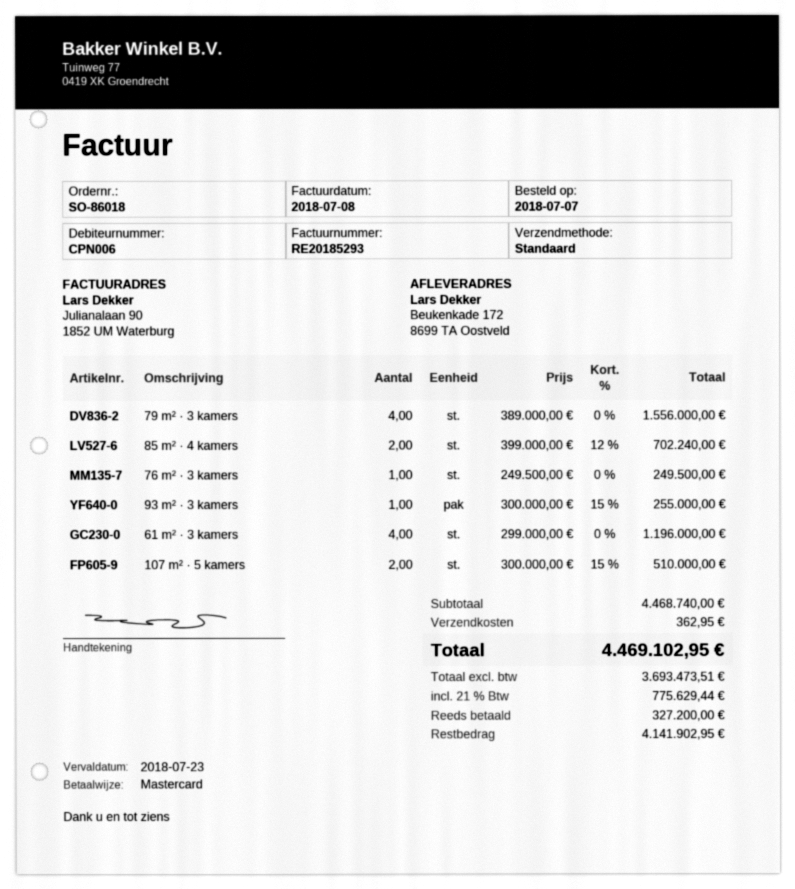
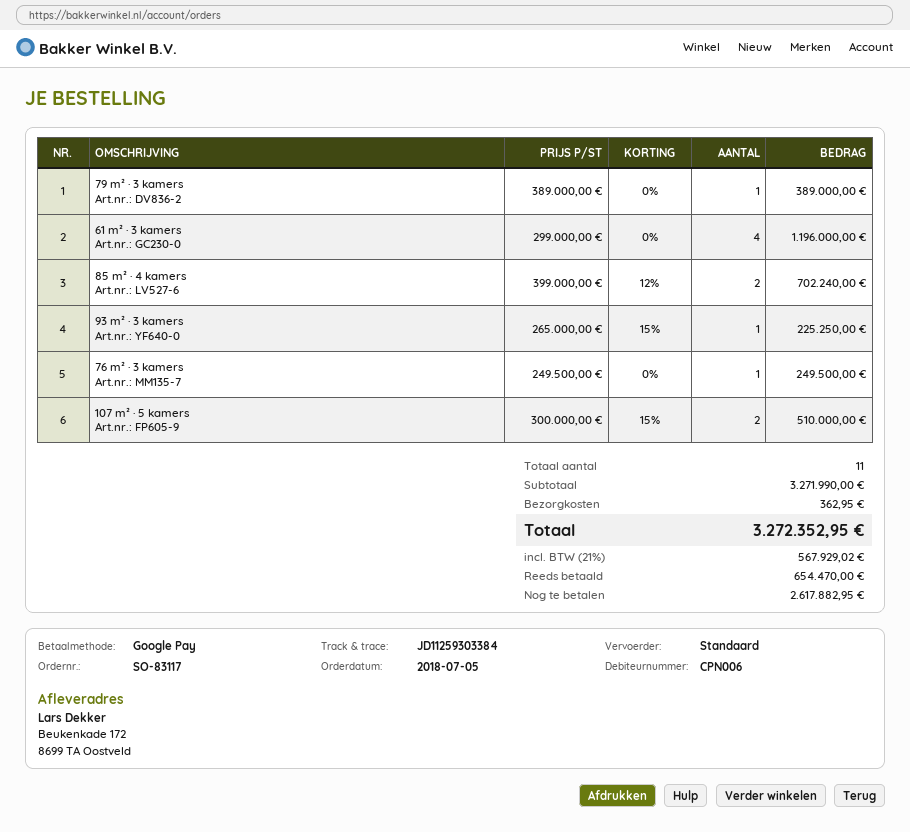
order number: SO-86018 -> SO-83117
order date: 2018-07-07 -> 2018-07-05
payment method: Mastercard -> Google Pay
79 m² · 3 kamers: 4 x 389000.00 = 1556000.00 -> 1 x 389000.00 = 389000.00
93 m² · 3 kamers: 1 x 300000.00 - 15% = 255000.00 -> 1 x 265000.00 - 15% = 225250.00
subtotal: 4468740.00 -> 3271990.00
tax: 21% = 775629.44 -> 21% = 567929.02
total: 4469102.95 -> 3272352.95
deposit: 327200.00 -> 654470.00
balance: 4141902.95 -> 2617882.95

